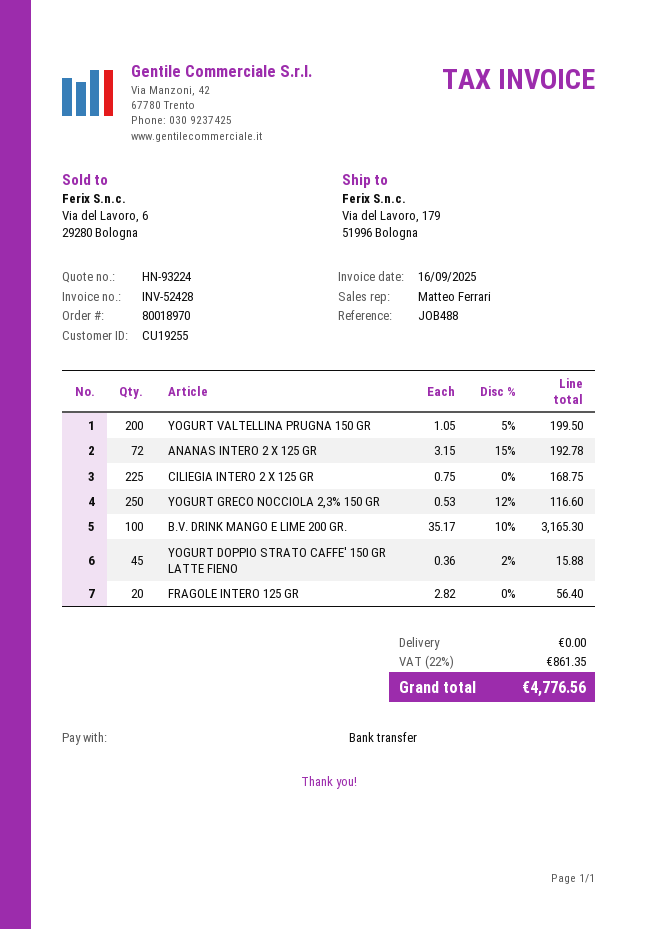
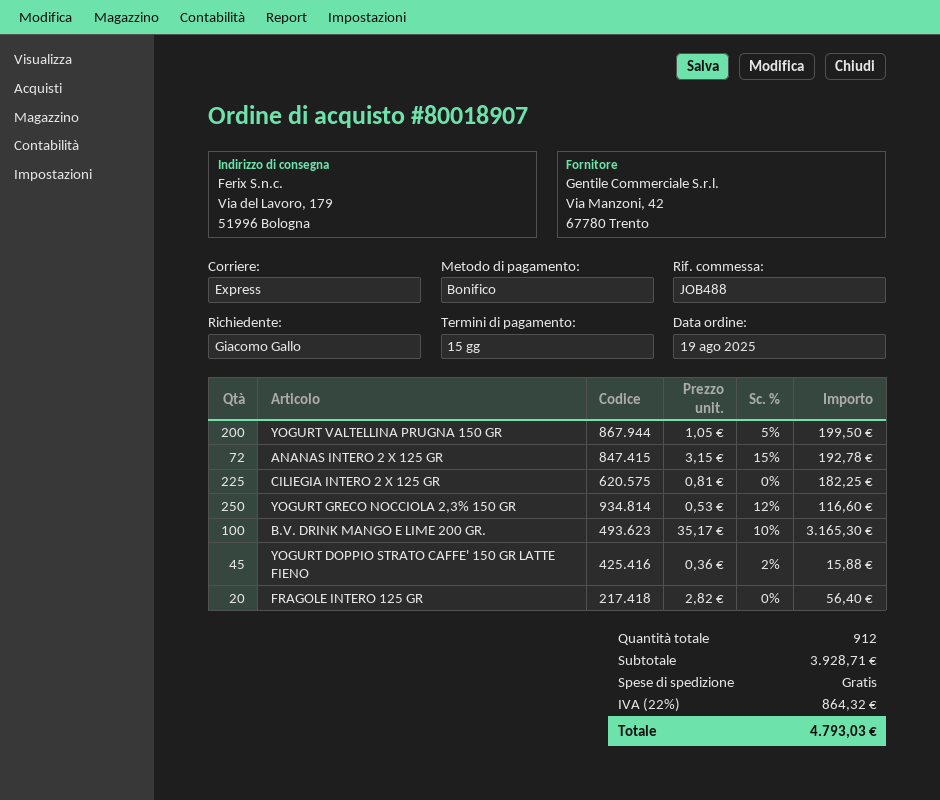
order number: 80018970 -> 80018907
CILIEGIA INTERO 2 X 125 GR: 225 x 0.75 = 168.75 -> 225 x 0.81 = 182.25
tax: 22% = 861.35 -> 22% = 864.32
total: 4776.56 -> 4793.03

